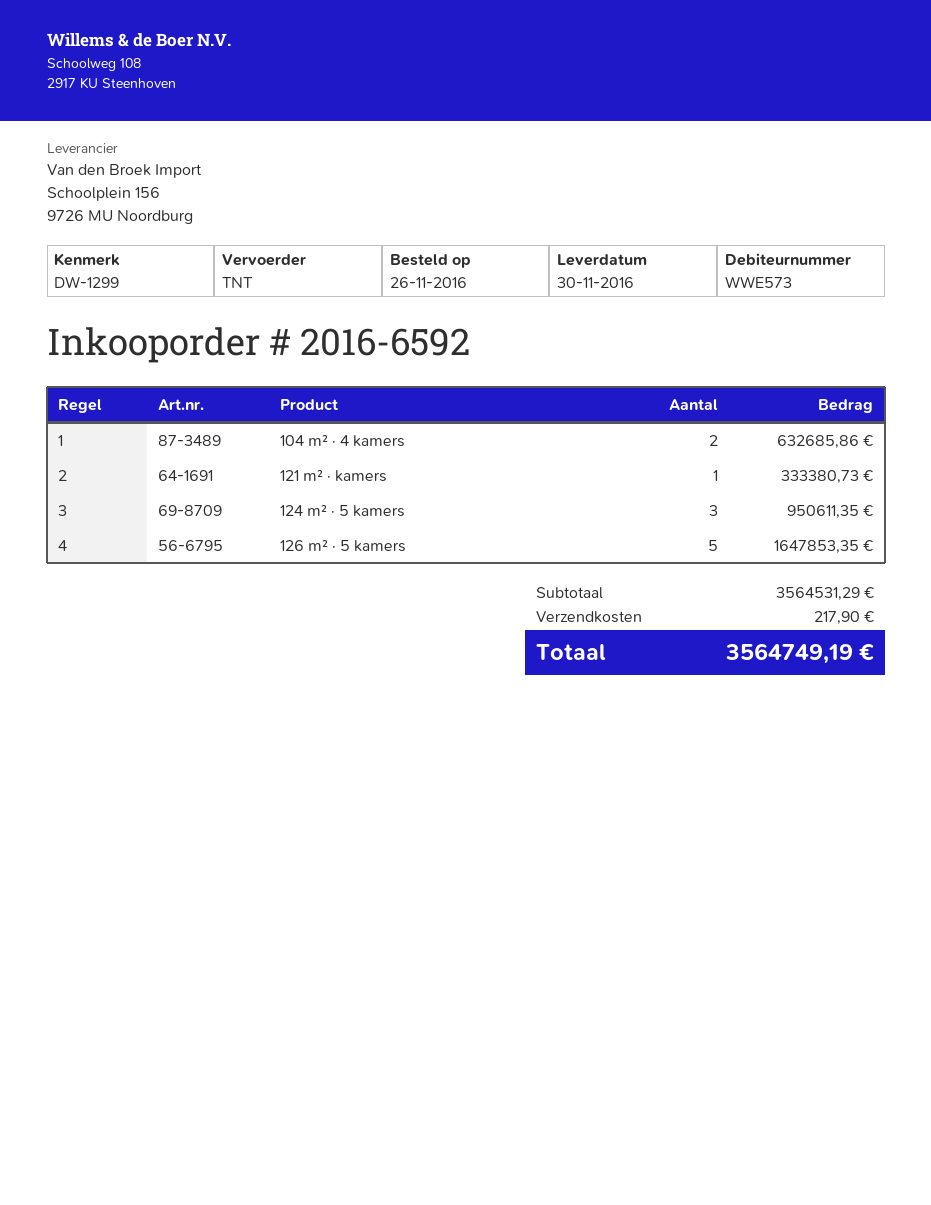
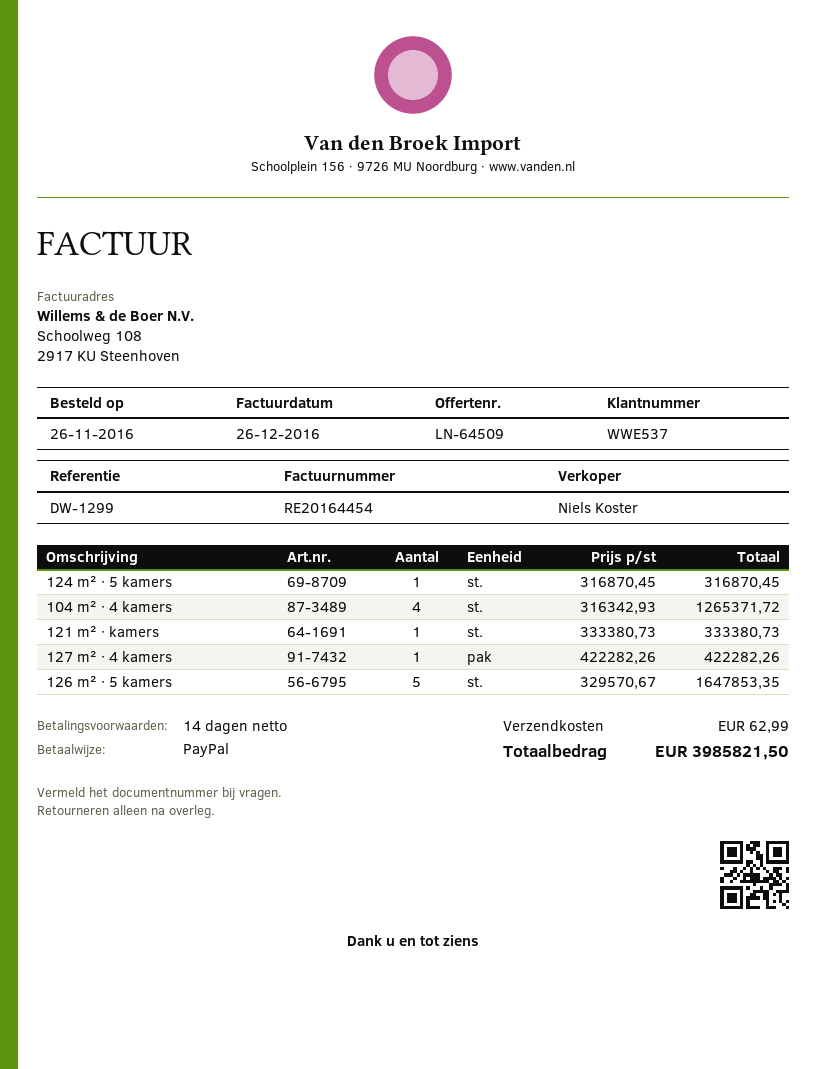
customer number: WWE573 -> WWE537
104 m² · 4 kamers: 2 for 632685.86 -> 4 for 1265371.72
124 m² · 5 kamers: 3 for 950611.35 -> 1 for 316870.45
127 m² · 4 kamers: none -> 1 for 422282.26
shipping: 217.90 -> 62.99
total: 3564749.19 -> 3985821.50

